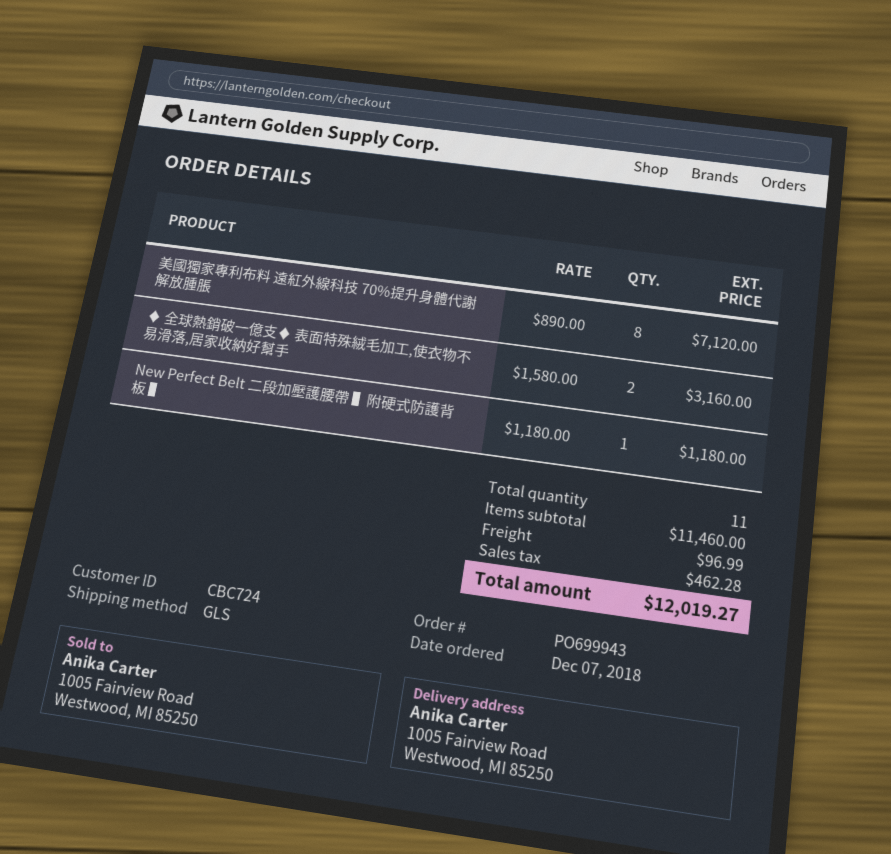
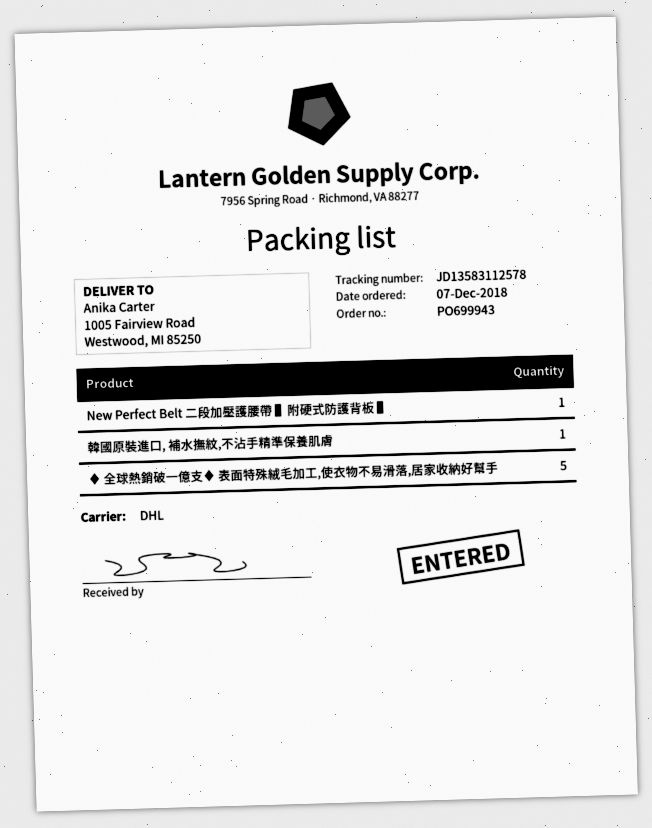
shipping method: GLS -> DHL
美國獨家專利布料 遠紅外線科技 70%提升身體代謝 解放腫脹: 8 -> none
♦ 全球熱銷破一億支♦ 表面特殊絨毛加工,使衣物不易滑落,居家收納好幫手: 2 -> 5
韓國原裝進口, 補水撫紋,不沾手精準保養肌膚: none -> 1

